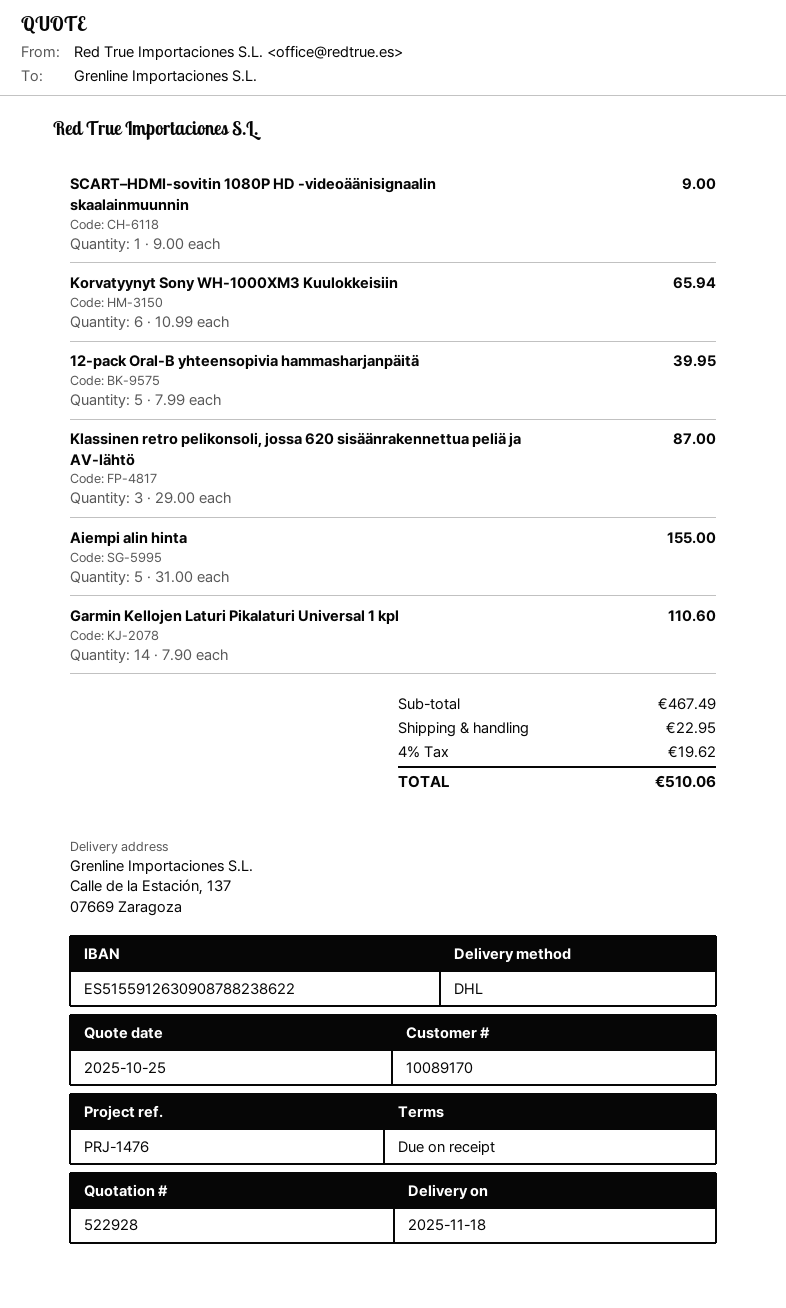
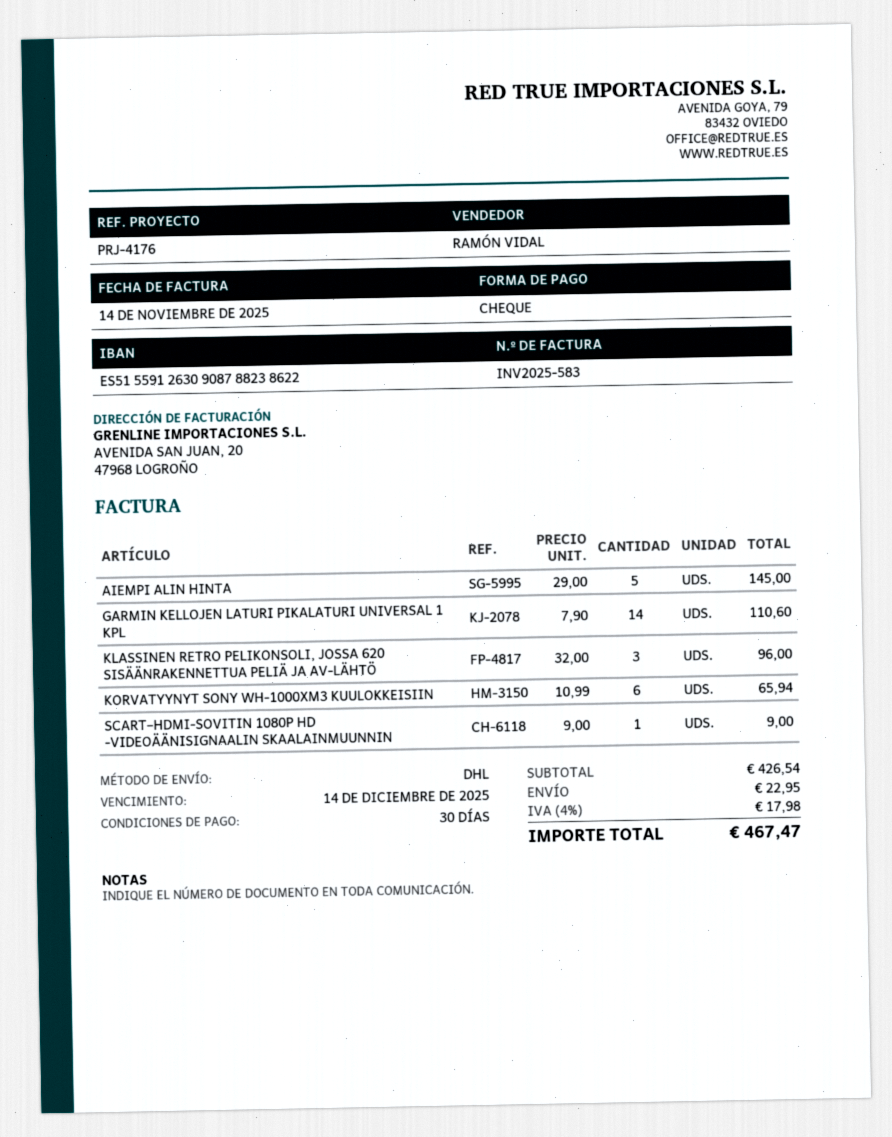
payment terms: on receipt -> 30 days
reference: PRJ-1476 -> PRJ-4176
12-pack Oral-B yhteensopivia hammasharjanpäitä: 5 x 7.99 = 39.95 -> none
Klassinen retro pelikonsoli, jossa 620 sisäänrakennettua peliä ja AV-lähtö: 3 x 29.00 = 87.00 -> 3 x 32.00 = 96.00
Aiempi alin hinta: 5 x 31.00 = 155.00 -> 5 x 29.00 = 145.00
subtotal: 467.49 -> 426.54
tax: 4% = 19.62 -> 4% = 17.98
total: 510.06 -> 467.47

